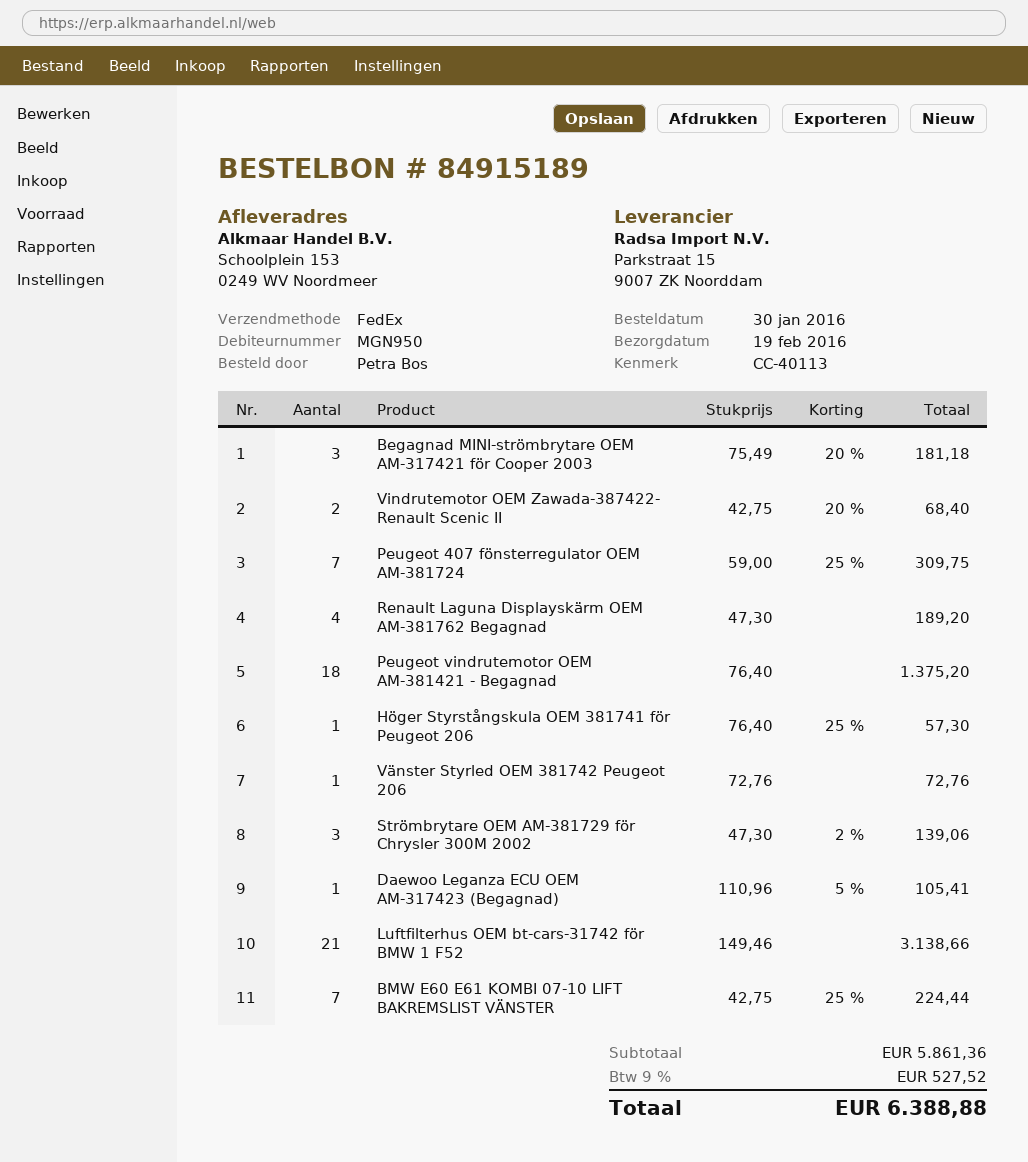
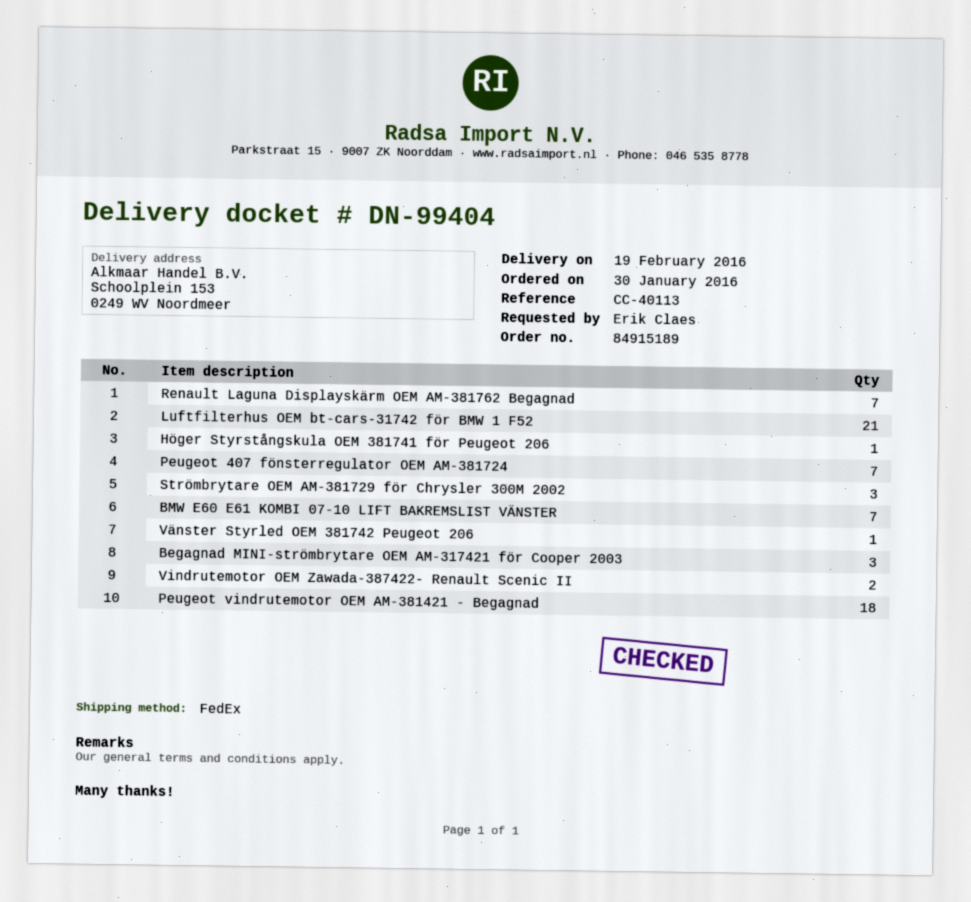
ordered by: Petra Bos -> Erik Claes
Renault Laguna Displayskärm OEM AM-381762 Begagnad: 4 -> 7
Daewoo Leganza ECU OEM AM-317423 (Begagnad): 1 -> none

